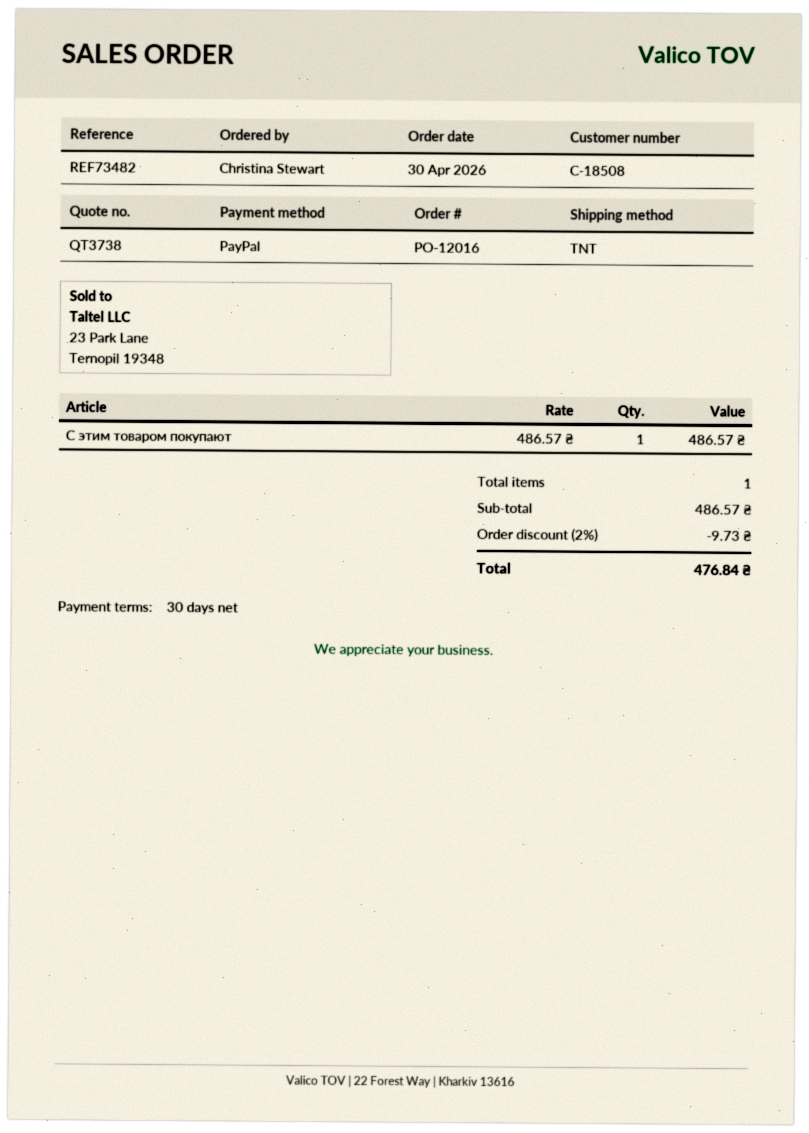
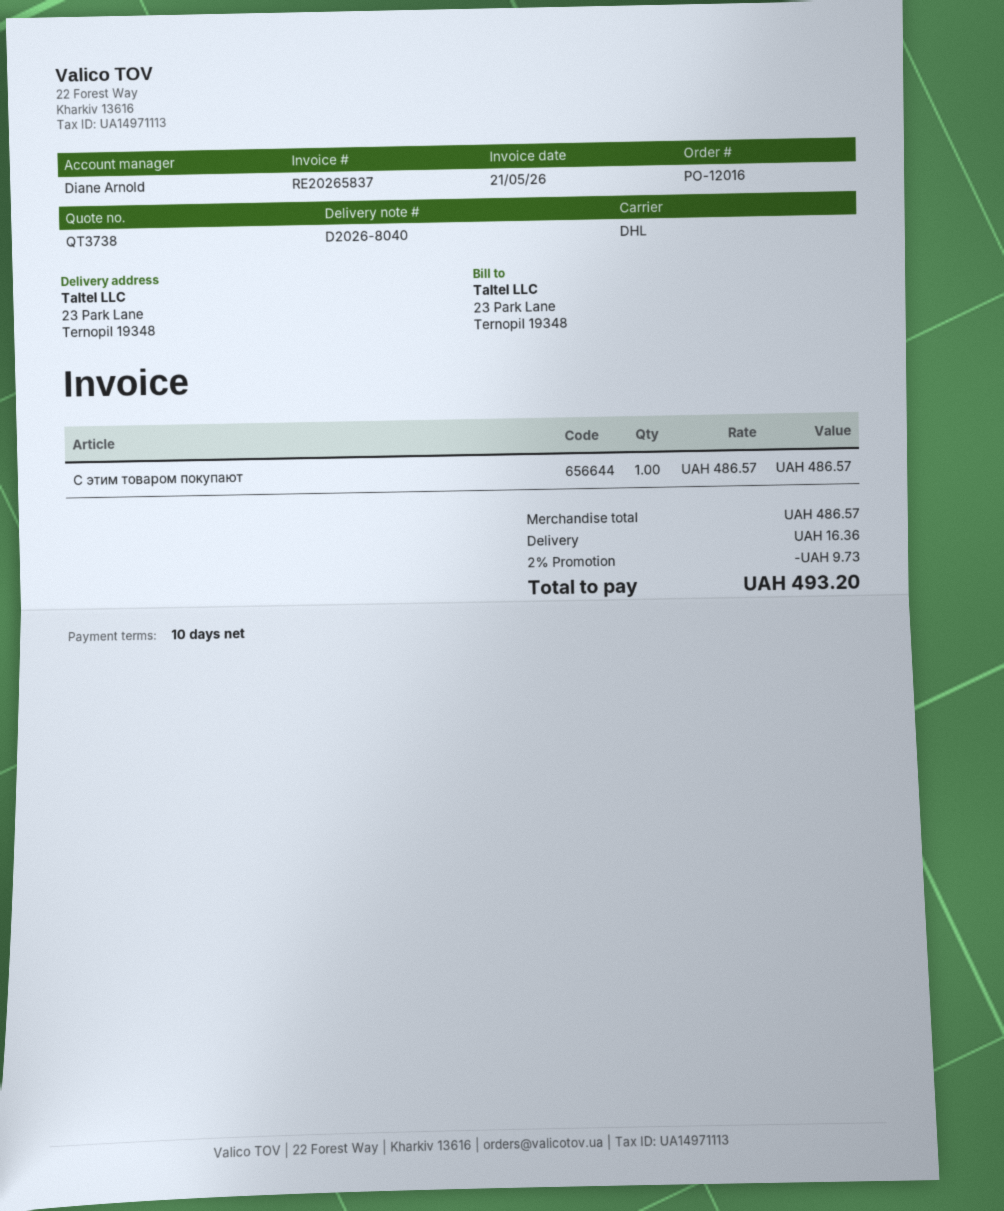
payment terms: 30 days -> 10 days
shipping method: TNT -> DHL
shipping: none -> 16.36
total: 476.84 -> 493.20

